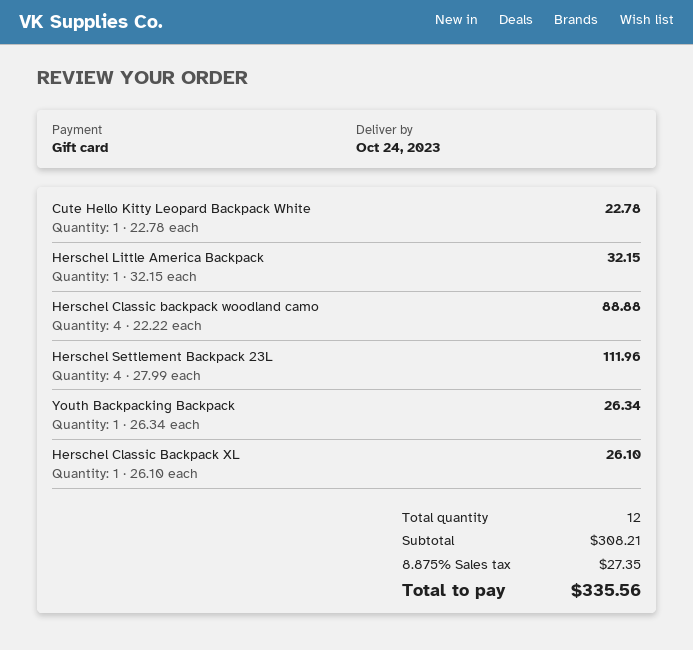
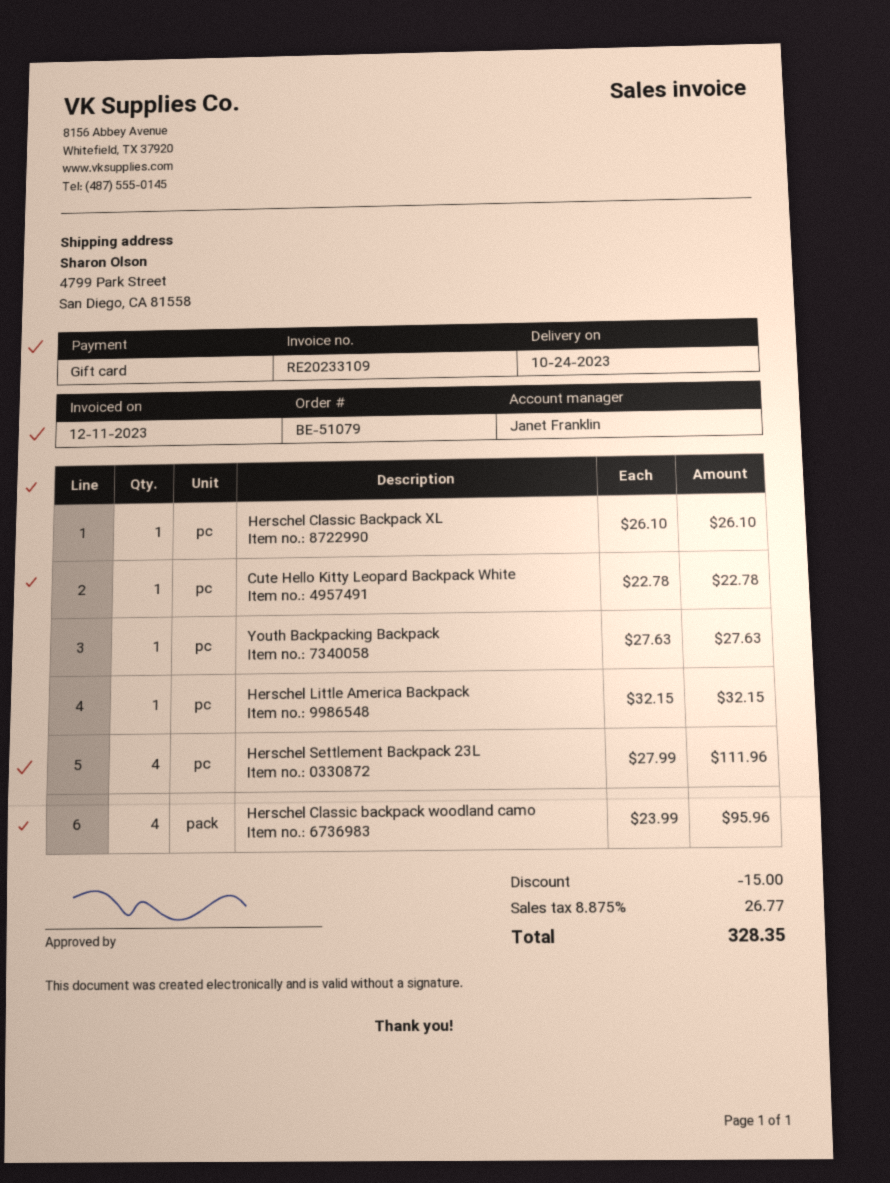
Herschel Classic backpack woodland camo: 4 x 22.22 = 88.88 -> 4 x 23.99 = 95.96
Youth Backpacking Backpack: 1 x 26.34 = 26.34 -> 1 x 27.63 = 27.63
discount: none -> 15.00
tax: 8.875% = 27.35 -> 8.875% = 26.77
total: 335.56 -> 328.35

